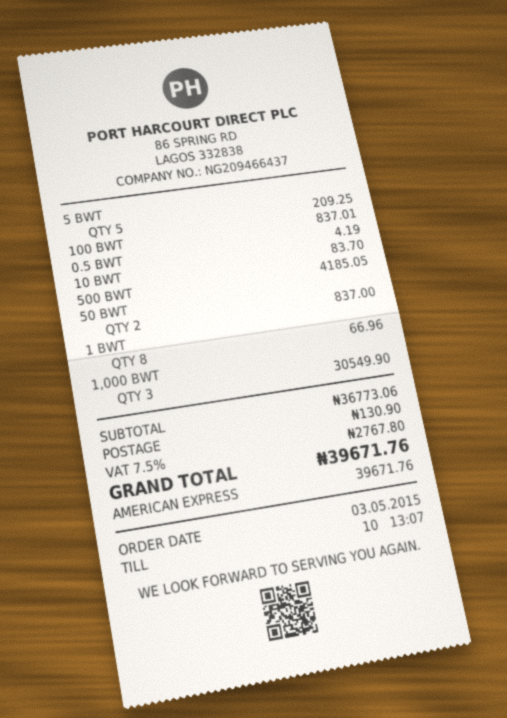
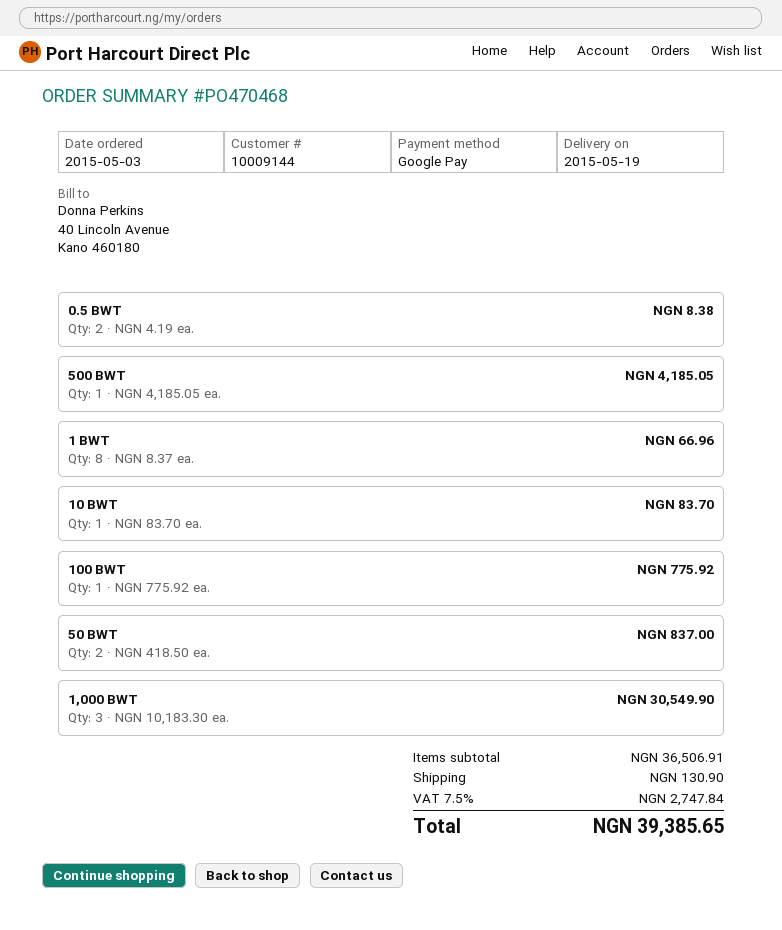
payment method: American Express -> Google Pay
5 BWT: 5 for 209.25 -> none
100 BWT: 1 for 837.01 -> 1 for 775.92
0.5 BWT: 1 for 4.19 -> 2 for 8.38
subtotal: 36773.06 -> 36506.91
tax: 7.5% = 2767.80 -> 7.5% = 2747.84
total: 39671.76 -> 39385.65

